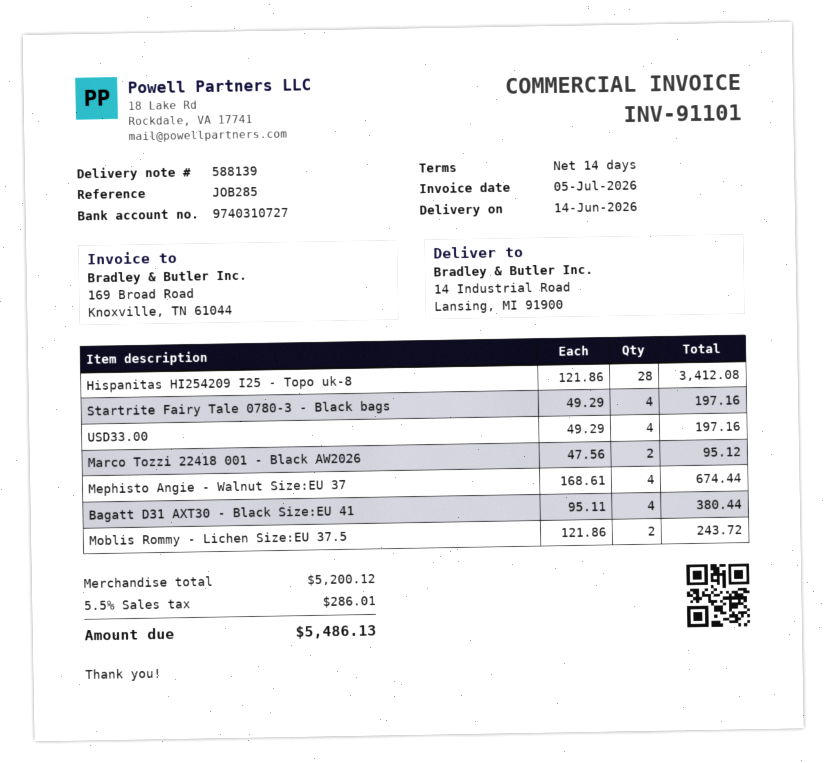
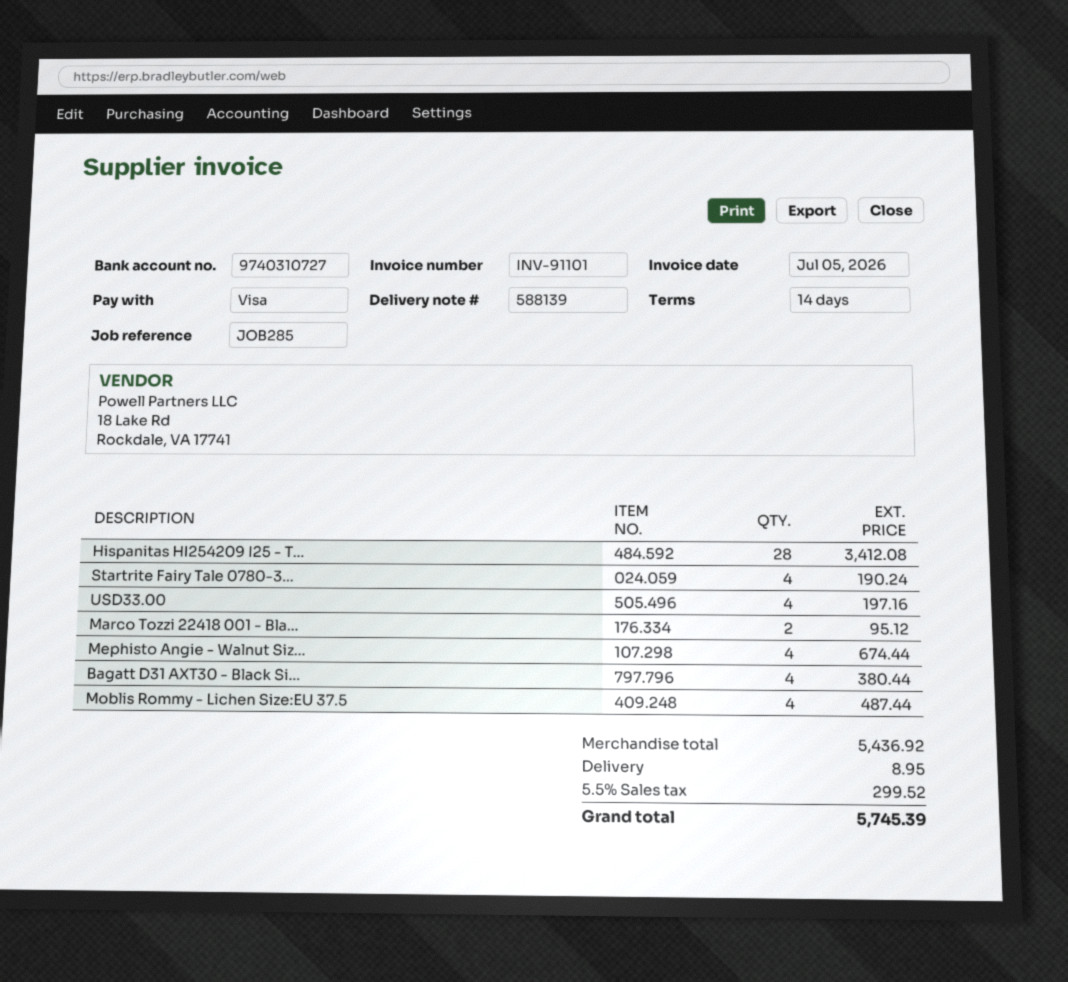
Startrite Fairy Tale 0780-3 - Black bags: 4 for 197.16 -> 4 for 190.24
Moblis Rommy - Lichen Size:EU 37.5: 2 for 243.72 -> 4 for 487.44
subtotal: 5200.12 -> 5436.92
shipping: none -> 8.95
tax: 5.5% = 286.01 -> 5.5% = 299.52
total: 5486.13 -> 5745.39

